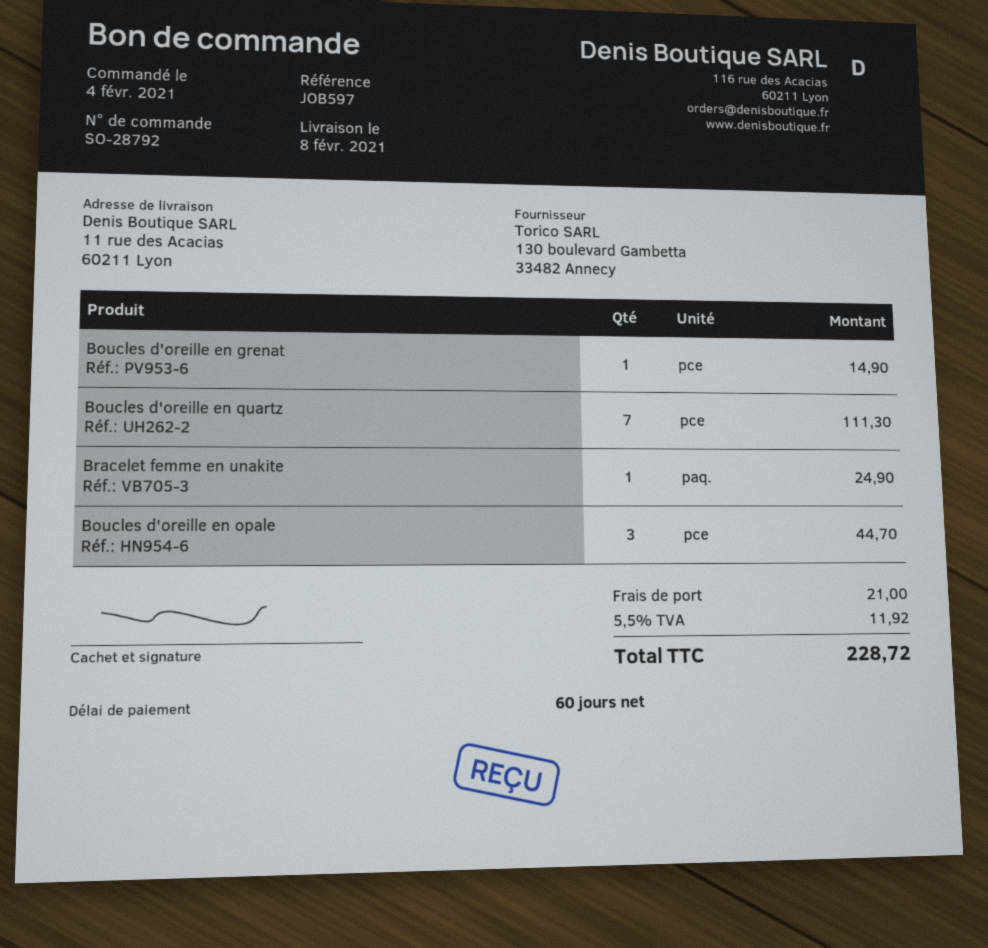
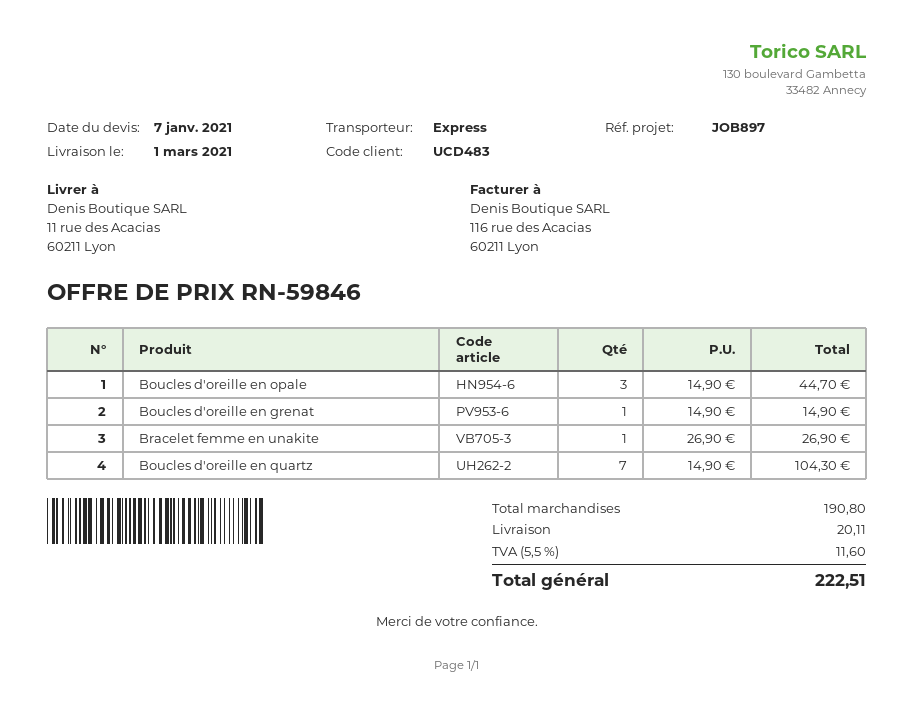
delivery date: 2021-02-08 -> 2021-03-01
reference: JOB597 -> JOB897
Boucles d'oreille en quartz: 7 for 111.30 -> 7 for 104.30
Bracelet femme en unakite: 1 for 24.90 -> 1 for 26.90
shipping: 21.00 -> 20.11
tax: 5.5% = 11.92 -> 5.5% = 11.60
total: 228.72 -> 222.51

